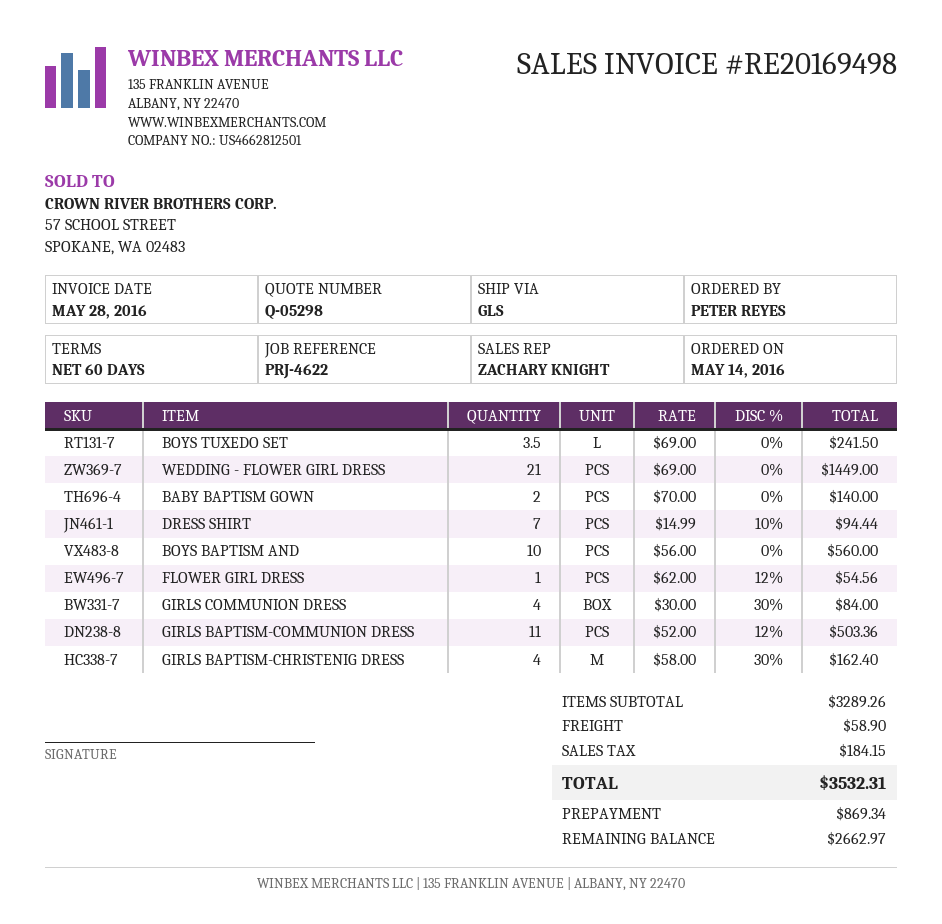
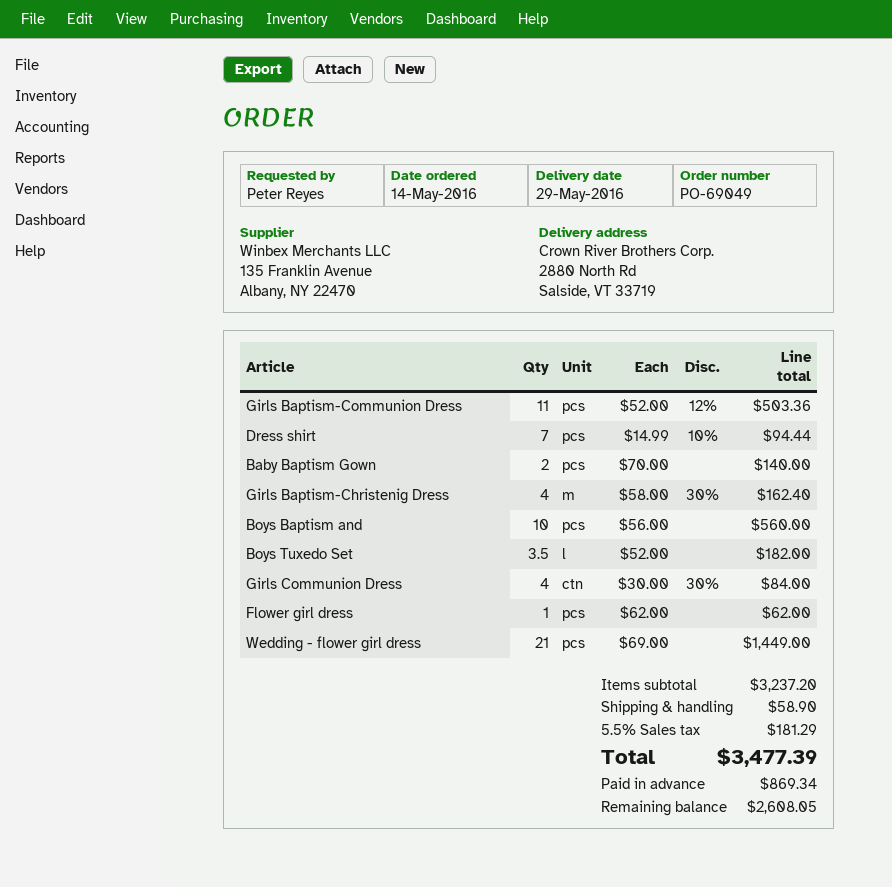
BOYS TUXEDO SET: 3.5 x 69.00 = 241.50 -> 3.5 x 52.00 = 182.00
FLOWER GIRL DRESS: 1 x 62.00 - 12% = 54.56 -> 1 x 62.00 = 62.00
subtotal: 3289.26 -> 3237.20
tax: 184.15 -> 181.29
total: 3532.31 -> 3477.39
balance: 2662.97 -> 2608.05

